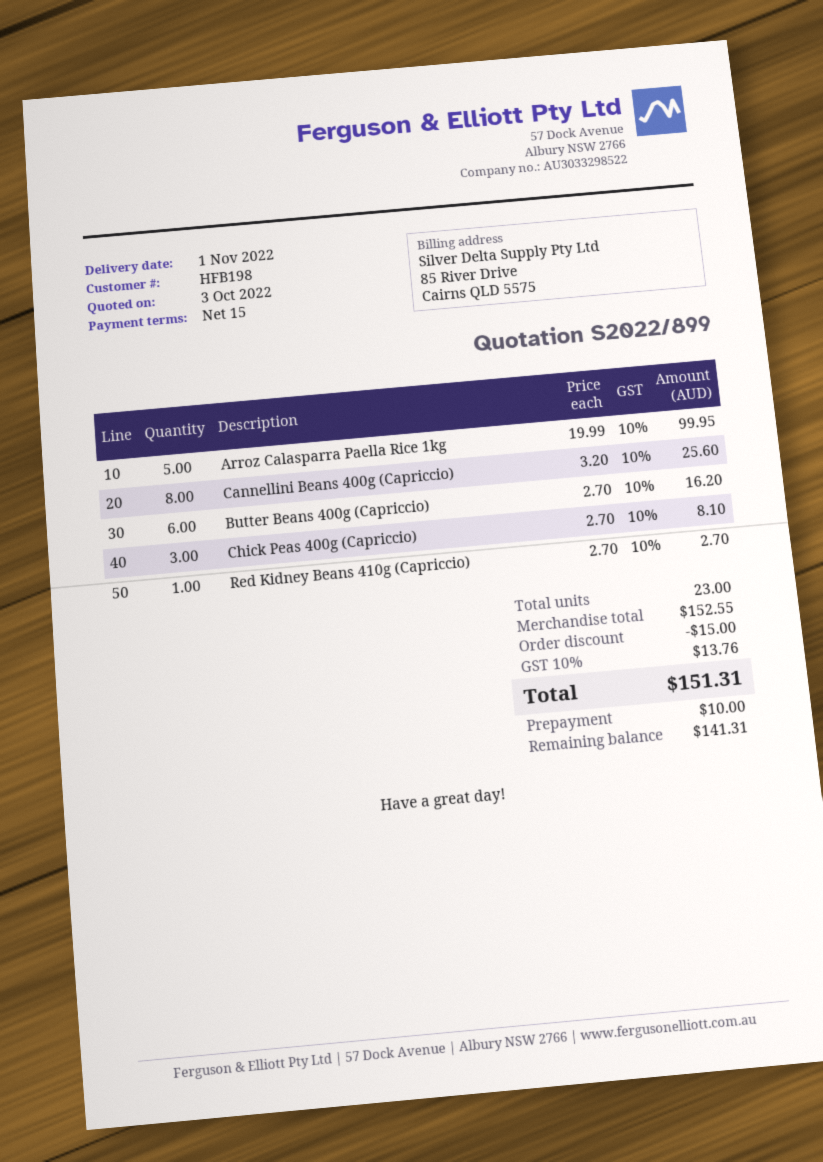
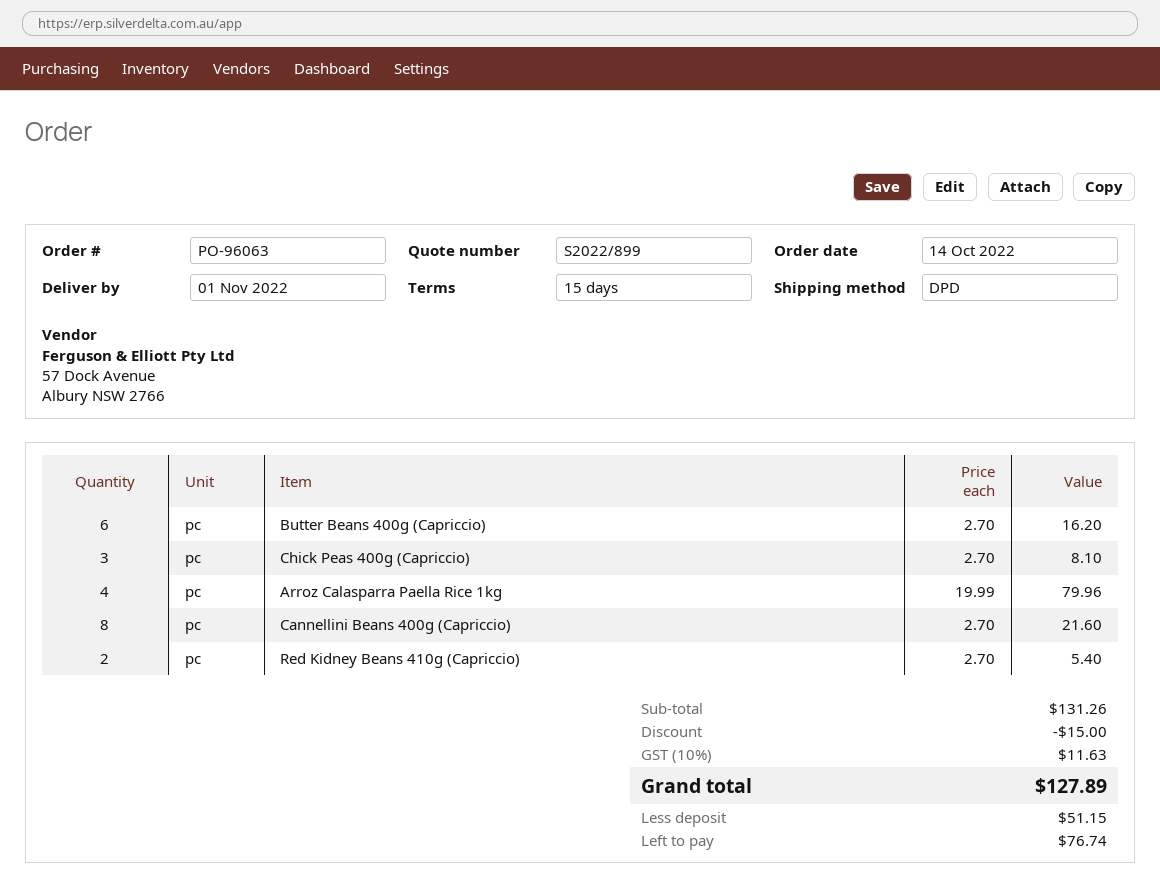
Arroz Calasparra Paella Rice 1kg: 5 x 19.99 = 99.95 -> 4 x 19.99 = 79.96
Cannellini Beans 400g (Capriccio): 8 x 3.20 = 25.60 -> 8 x 2.70 = 21.60
Red Kidney Beans 410g (Capriccio): 1 x 2.70 = 2.70 -> 2 x 2.70 = 5.40
subtotal: 152.55 -> 131.26
tax: 10% = 13.76 -> 10% = 11.63
total: 151.31 -> 127.89
deposit: 10.00 -> 51.15
balance: 141.31 -> 76.74

